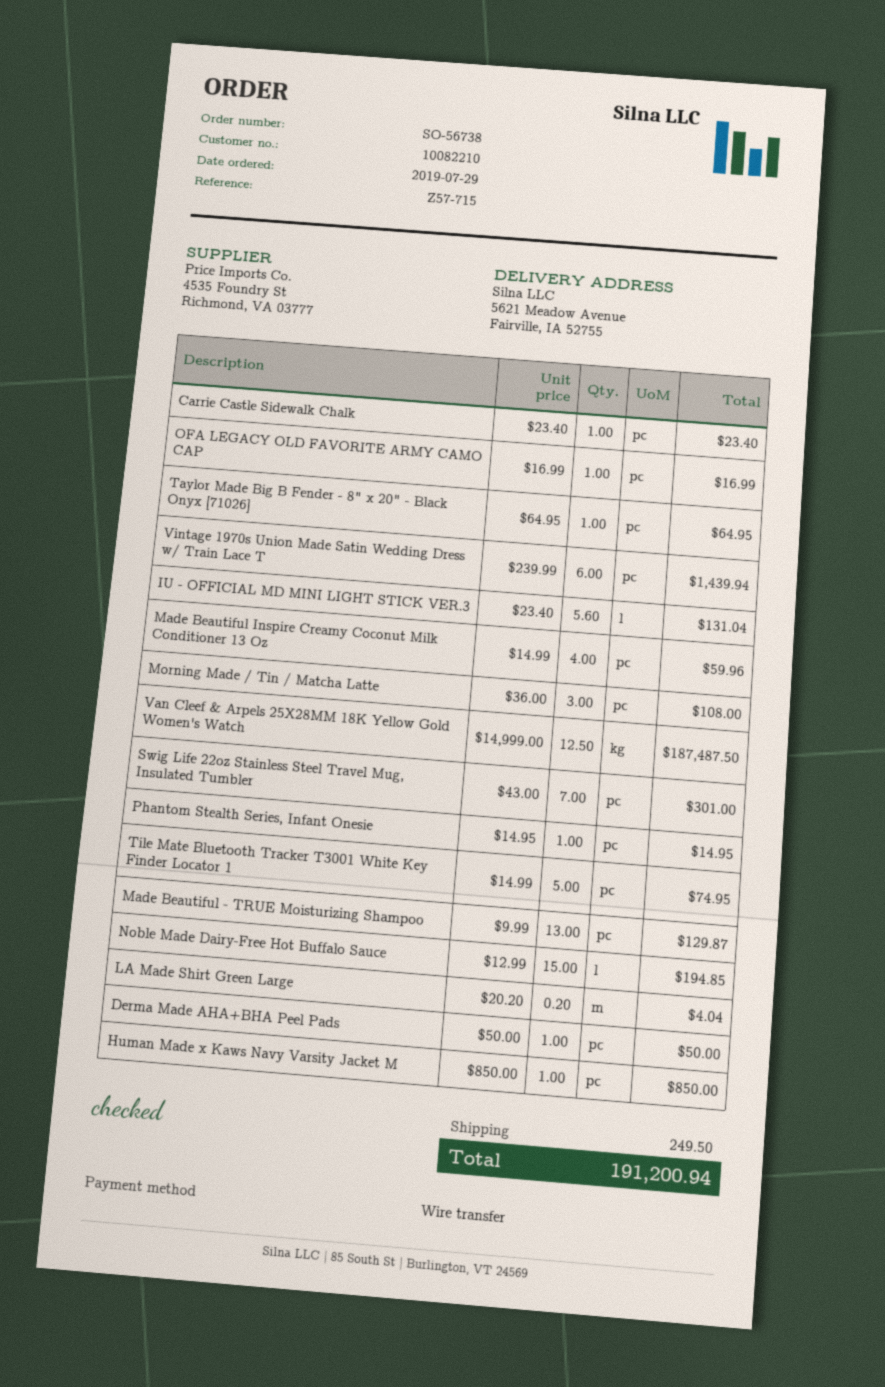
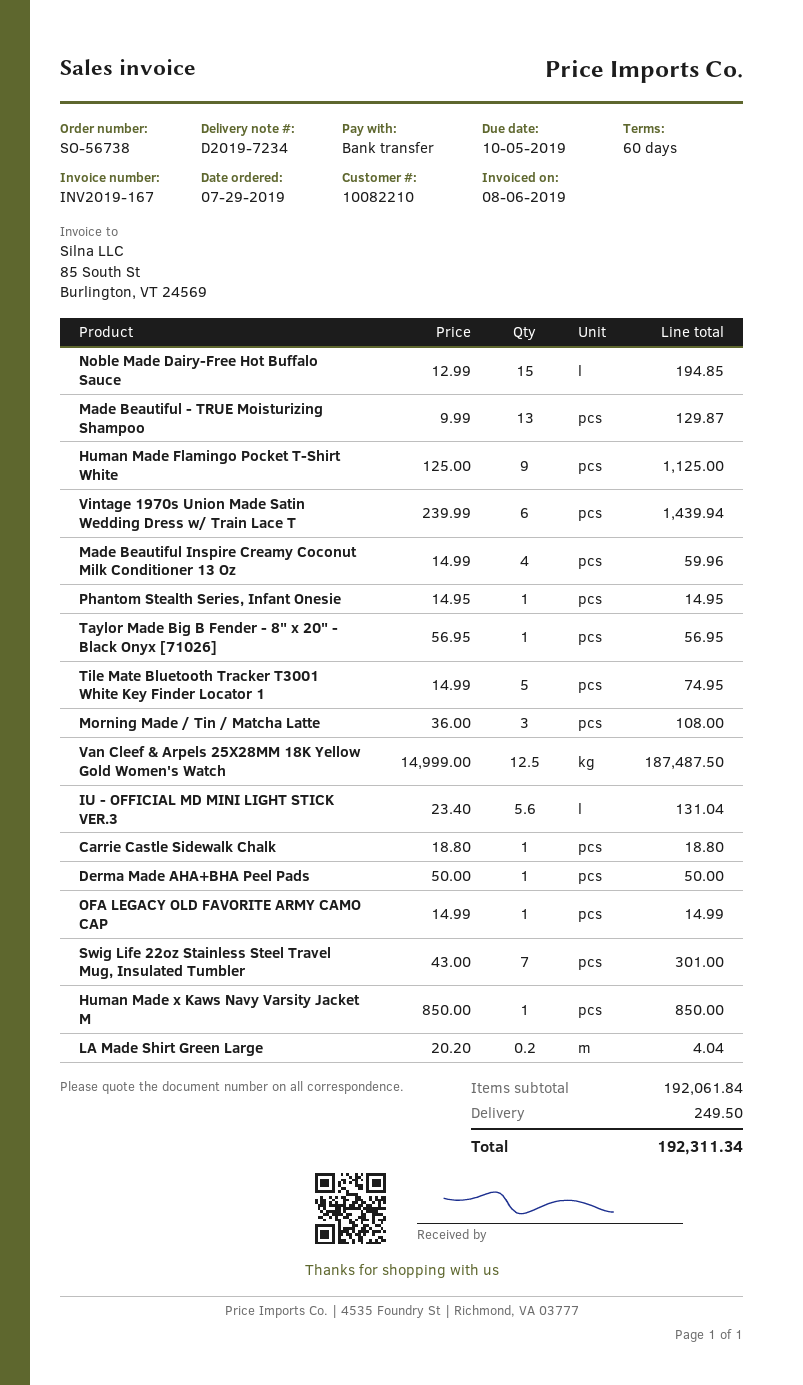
Carrie Castle Sidewalk Chalk: 1 x 23.40 = 23.40 -> 1 x 18.80 = 18.80
OFA LEGACY OLD FAVORITE ARMY CAMO CAP: 1 x 16.99 = 16.99 -> 1 x 14.99 = 14.99
Taylor Made Big B Fender - 8" x 20" - Black Onyx [71026]: 1 x 64.95 = 64.95 -> 1 x 56.95 = 56.95
Human Made Flamingo Pocket T-Shirt White: none -> 9 x 125.00 = 1125.00
total: 191200.94 -> 192311.34

